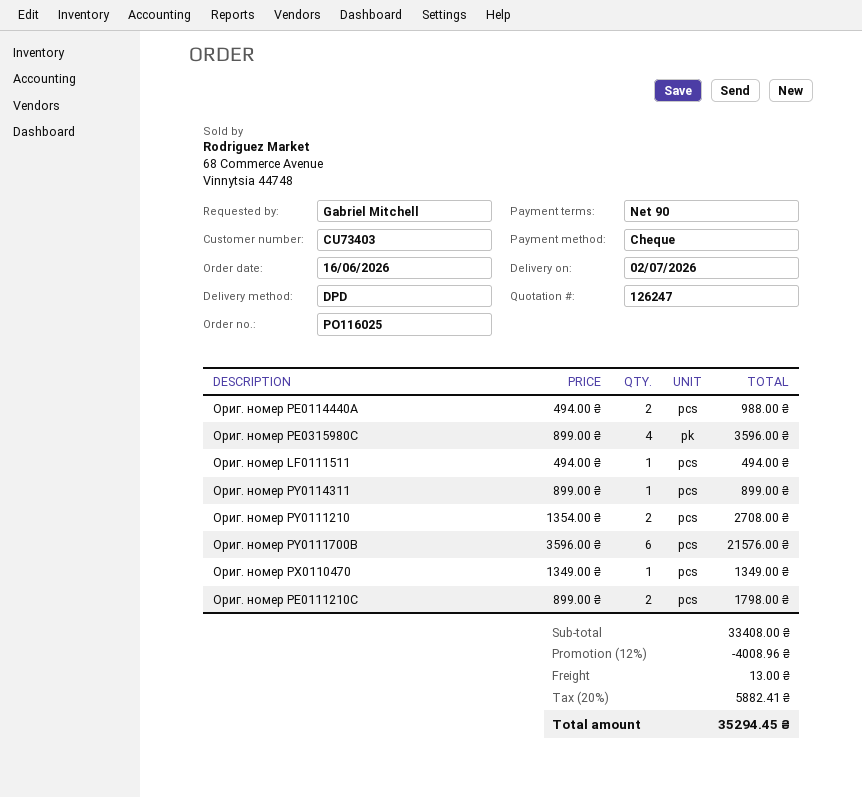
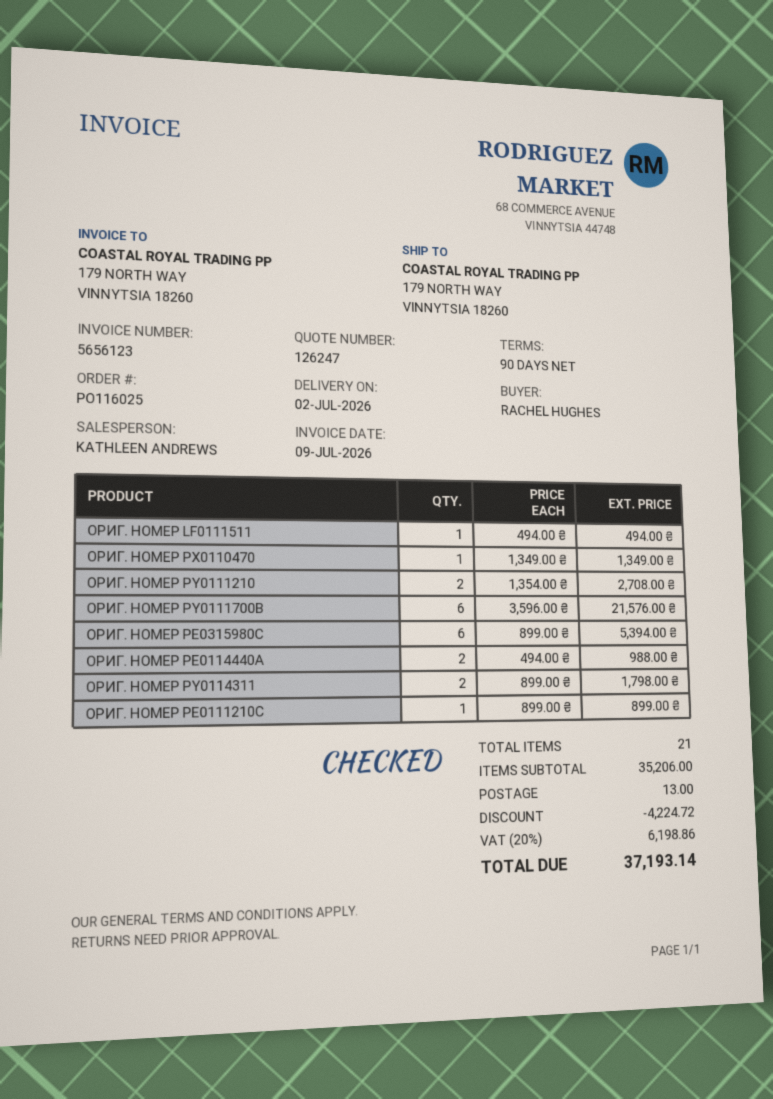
ordered by: Gabriel Mitchell -> RACHEL HUGHES
Ориг. номер PE0315980C: 4 x 899.00 = 3596.00 -> 6 x 899.00 = 5394.00
Ориг. номер PY0114311: 1 x 899.00 = 899.00 -> 2 x 899.00 = 1798.00
Ориг. номер PE0111210C: 2 x 899.00 = 1798.00 -> 1 x 899.00 = 899.00
subtotal: 33408.00 -> 35206.00
discount: 4008.96 -> 4224.72
tax: 20% = 5882.41 -> 20% = 6198.86
total: 35294.45 -> 37193.14

